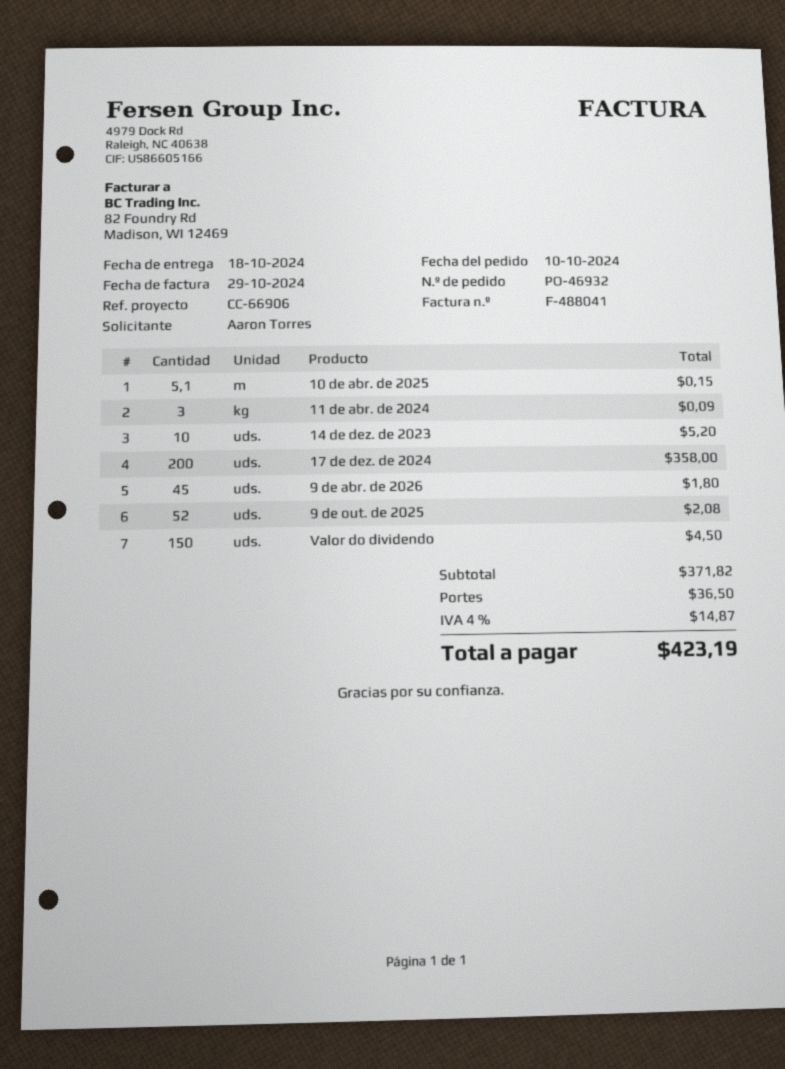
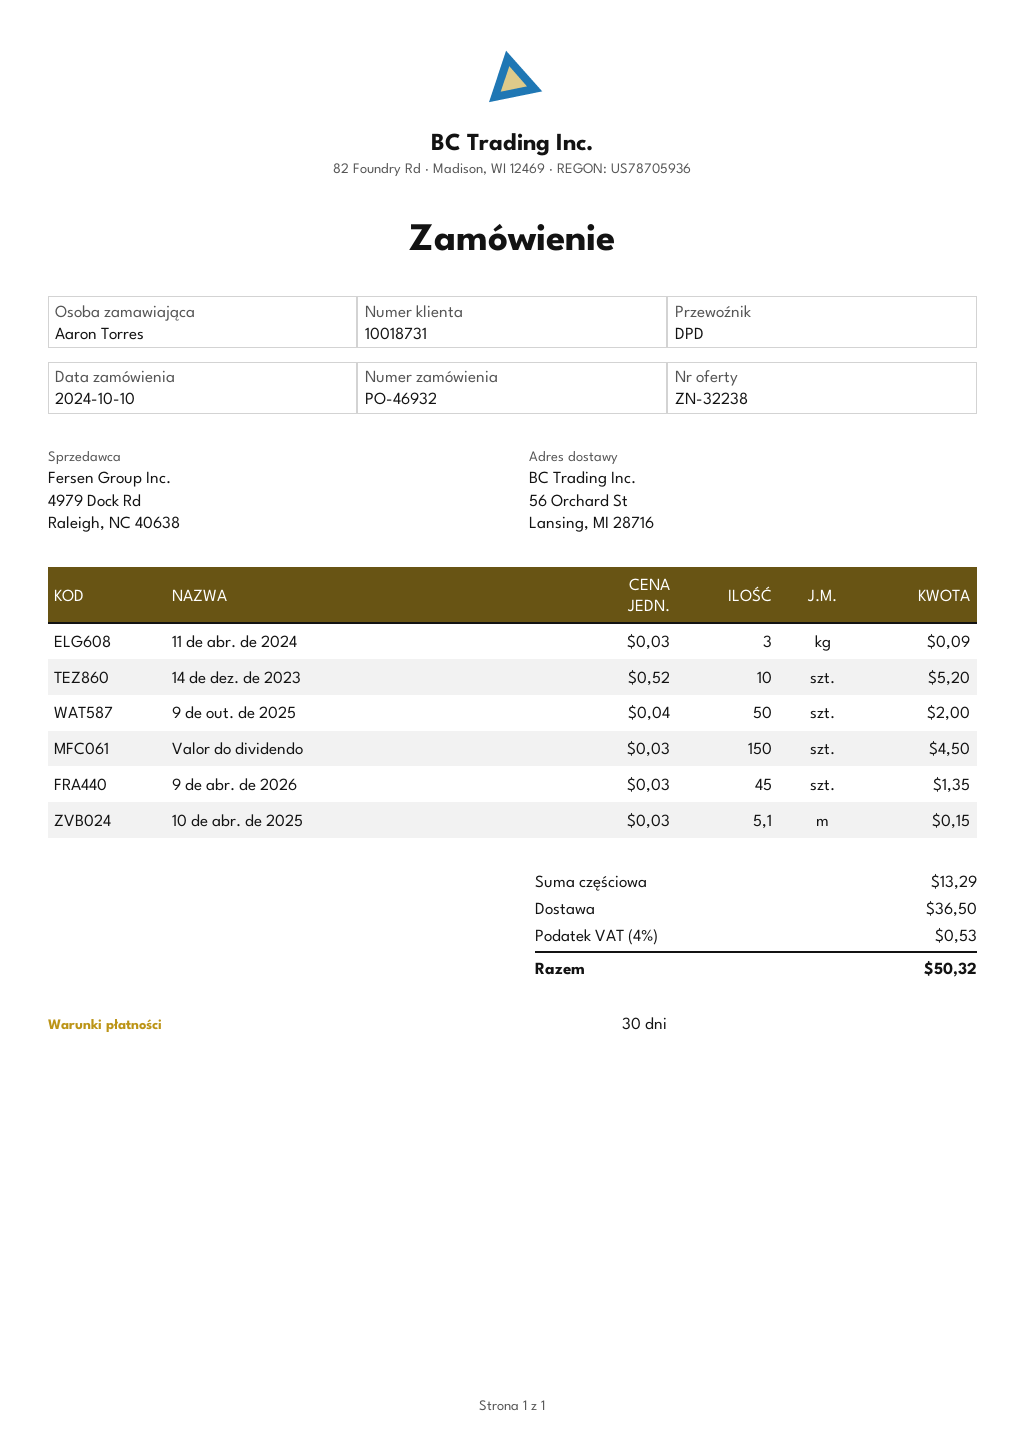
17 de dez. de 2024: 200 for 358.00 -> none
9 de abr. de 2026: 45 for 1.80 -> 45 for 1.35
9 de out. de 2025: 52 for 2.08 -> 50 for 2.00
subtotal: 371.82 -> 13.29
tax: 4% = 14.87 -> 4% = 0.53
total: 423.19 -> 50.32

